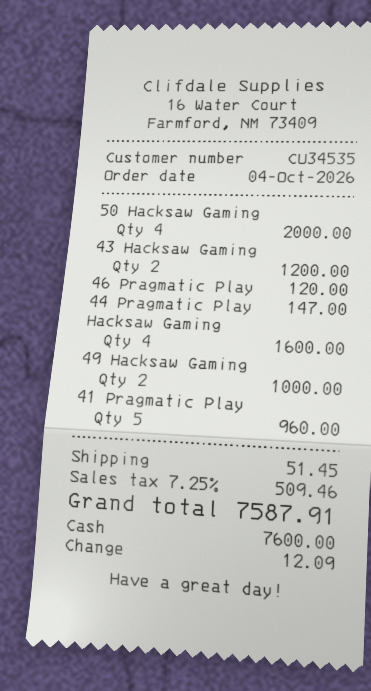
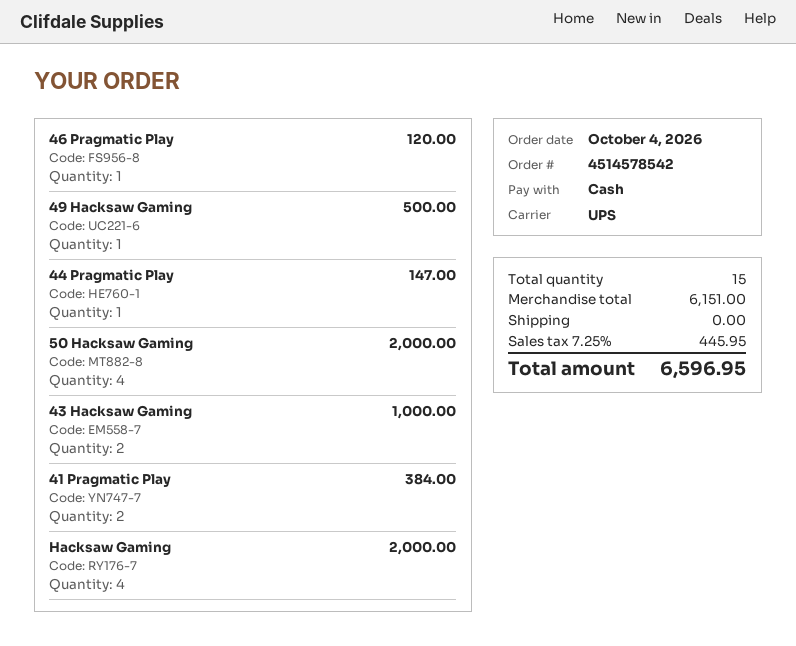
43 Hacksaw Gaming: 2 for 1200.00 -> 2 for 1000.00
Hacksaw Gaming: 4 for 1600.00 -> 4 for 2000.00
49 Hacksaw Gaming: 2 for 1000.00 -> 1 for 500.00
41 Pragmatic Play: 5 for 960.00 -> 2 for 384.00
shipping: 51.45 -> 0.00
tax: 7.25% = 509.46 -> 7.25% = 445.95
total: 7587.91 -> 6596.95

